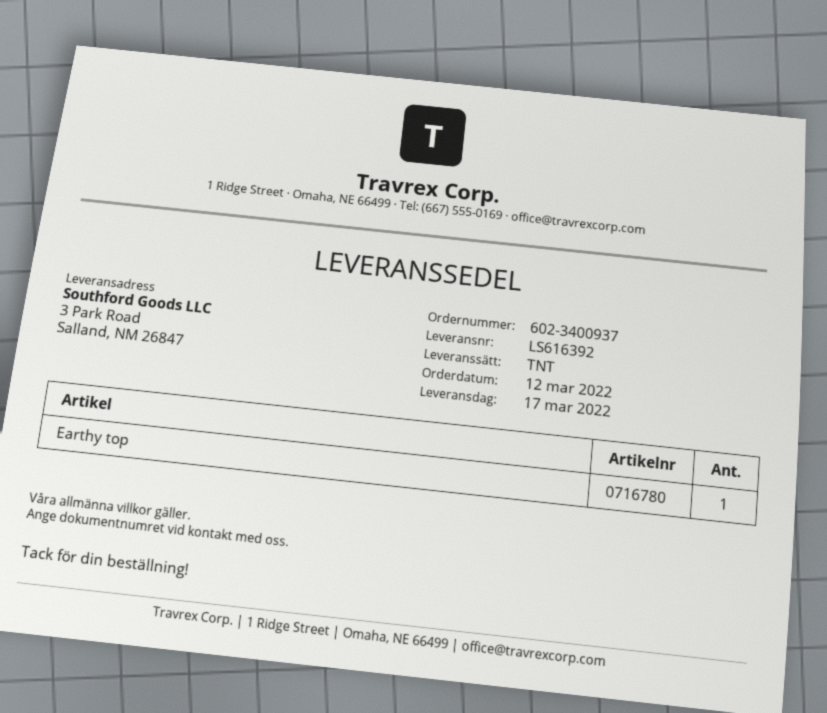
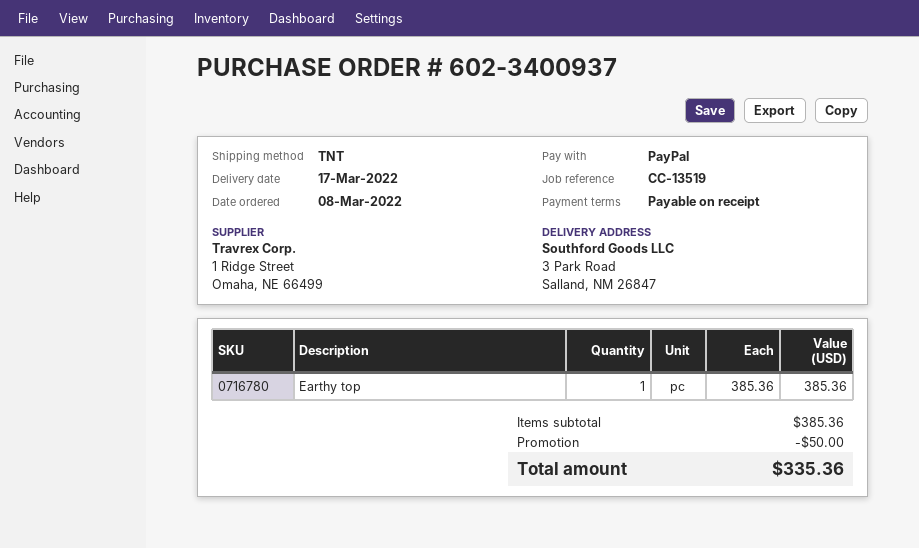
order date: 2022-03-12 -> 2022-03-08

